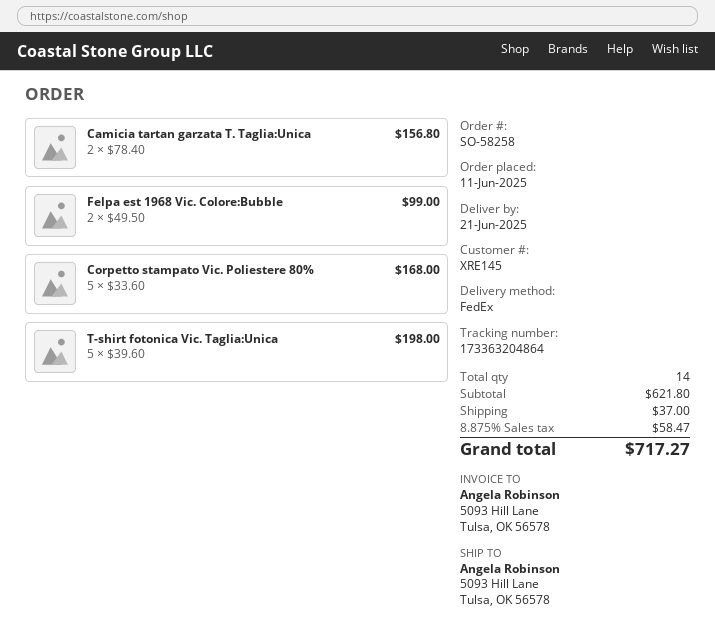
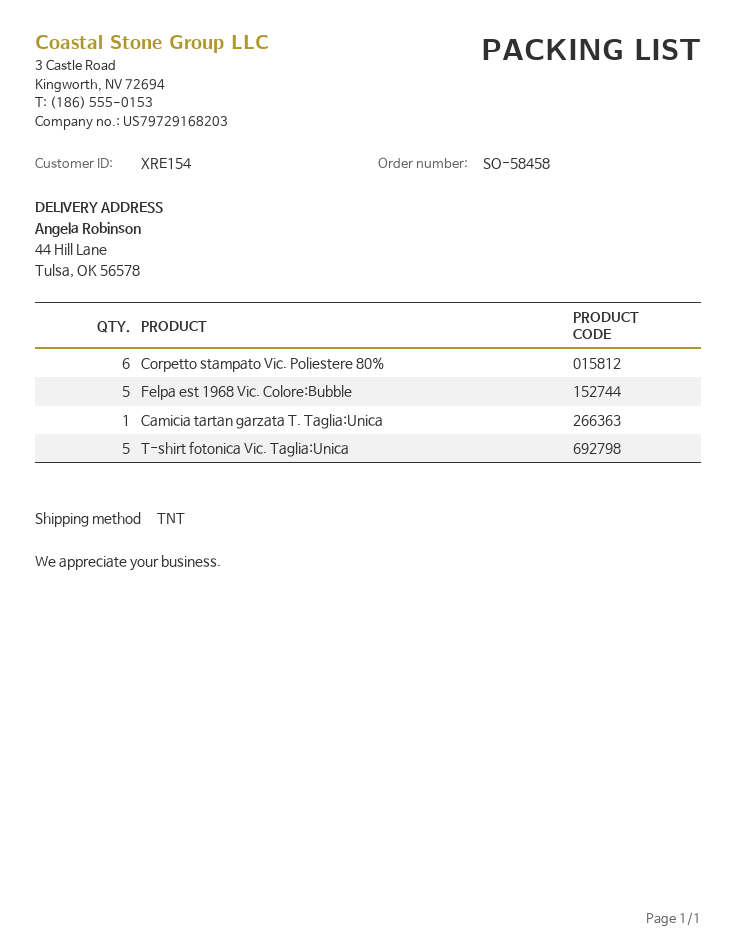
order number: SO-58258 -> SO-58458
customer number: XRE145 -> XRE154
shipping method: FedEx -> TNT
ship to: 5093 Hill Lane, Tulsa, OK 56578 -> 44 Hill Lane, Tulsa, OK 56578
Camicia tartan garzata T. Taglia:Unica: 2 -> 1
Felpa est 1968 Vic. Colore:Bubble: 2 -> 5
Corpetto stampato Vic. Poliestere 80%: 5 -> 6

